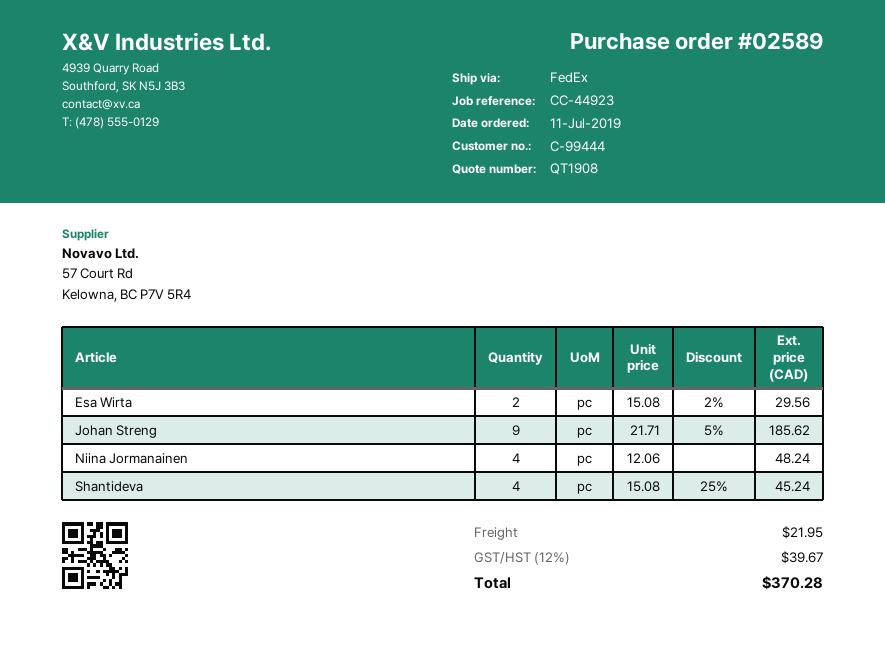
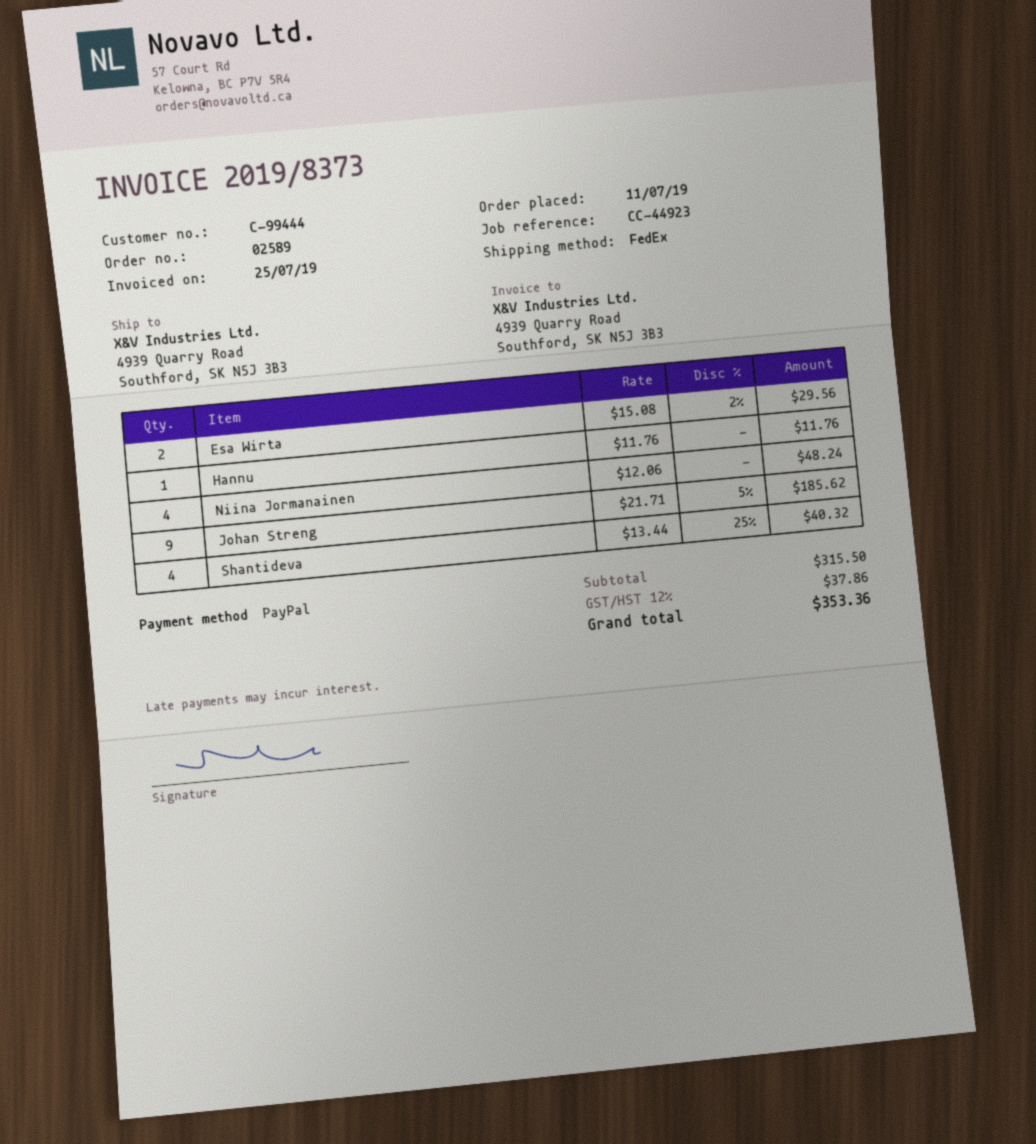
Shantideva: 4 x 15.08 - 25% = 45.24 -> 4 x 13.44 - 25% = 40.32
Hannu: none -> 1 x 11.76 = 11.76
shipping: 21.95 -> none
tax: 12% = 39.67 -> 12% = 37.86
total: 370.28 -> 353.36

